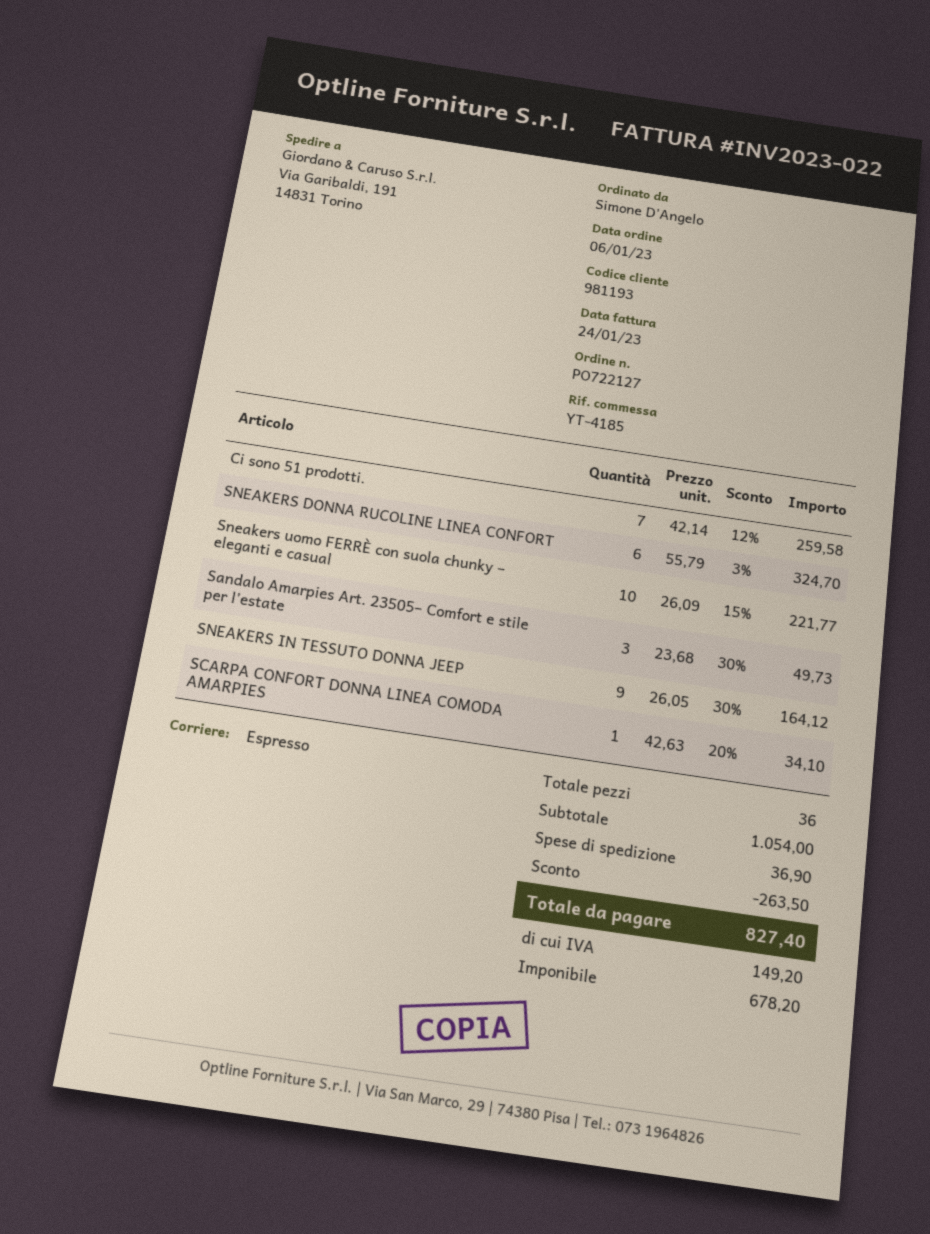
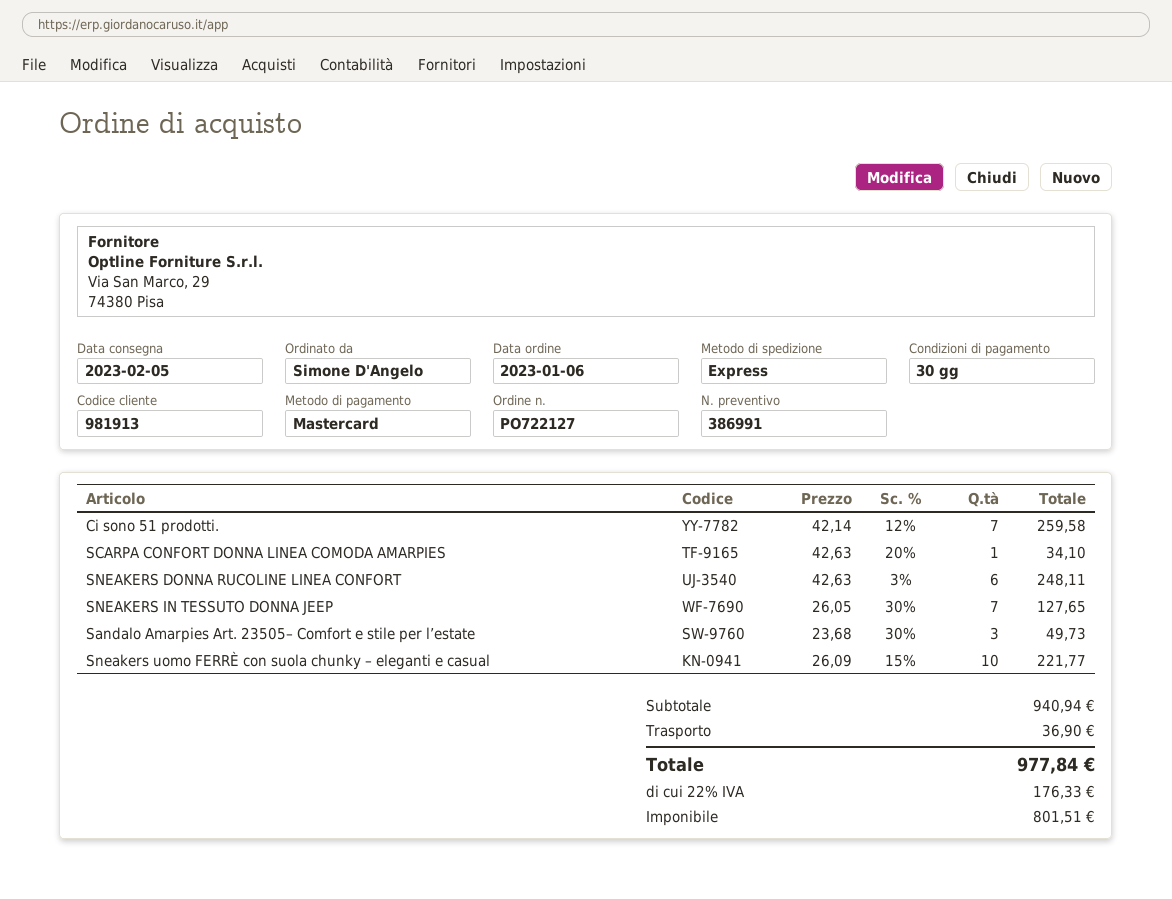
customer number: 981193 -> 981913
SNEAKERS DONNA RUCOLINE LINEA CONFORT: 6 x 55.79 - 3% = 324.70 -> 6 x 42.63 - 3% = 248.11
SNEAKERS IN TESSUTO DONNA JEEP: 9 x 26.05 - 30% = 164.12 -> 7 x 26.05 - 30% = 127.65
subtotal: 1054.00 -> 940.94
discount: 263.50 -> none
net: 678.20 -> 801.51
tax: 149.20 -> 176.33
total: 827.40 -> 977.84

